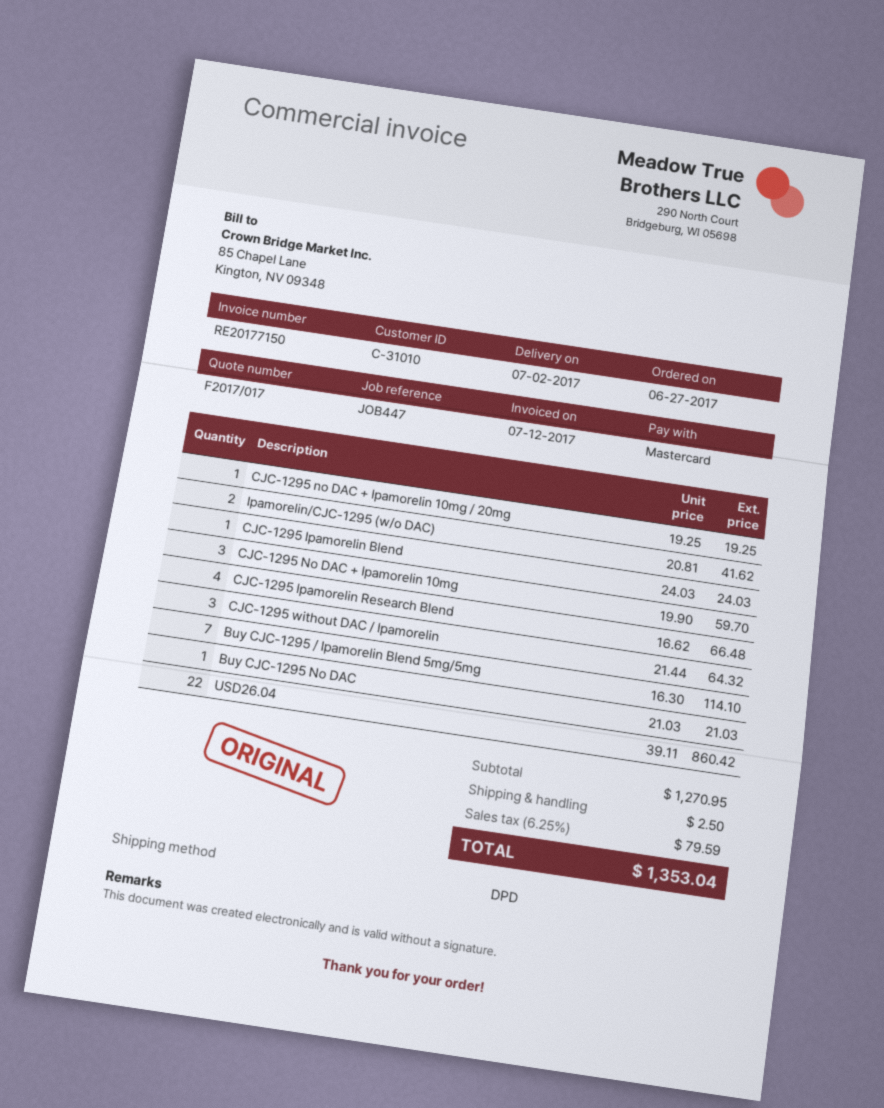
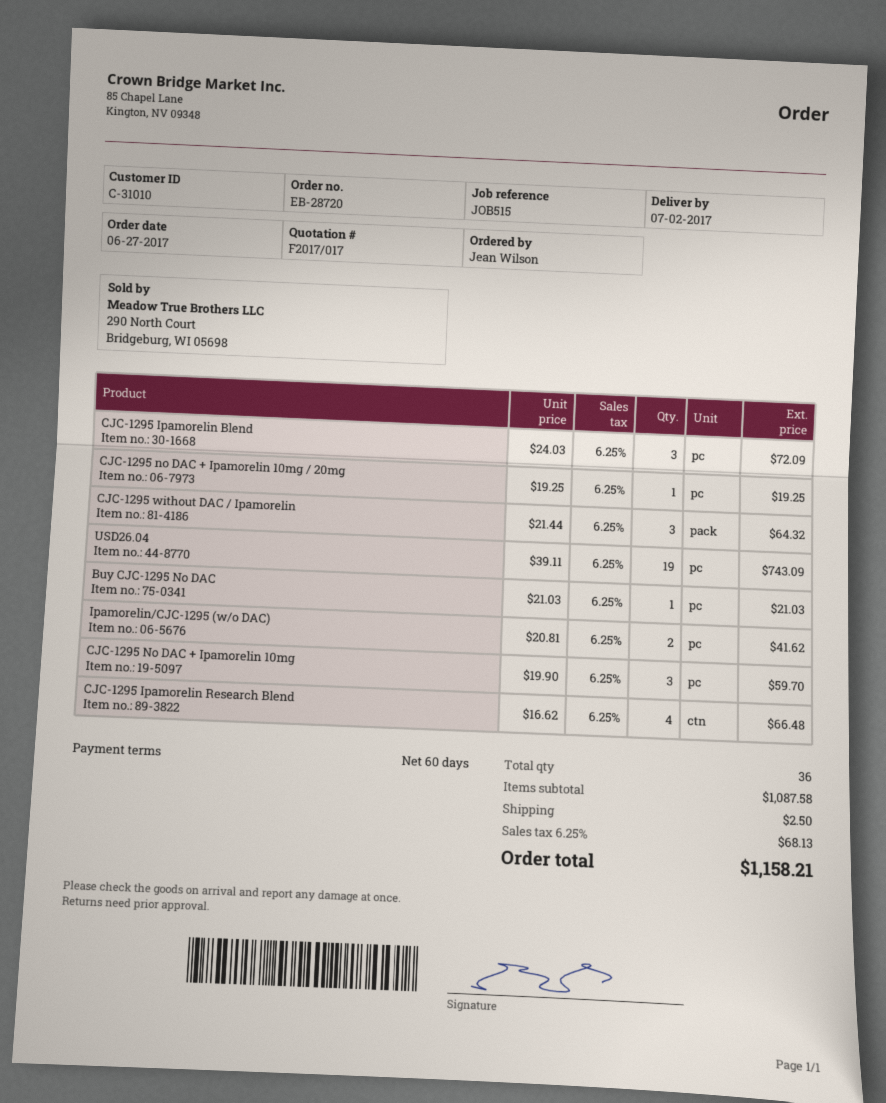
reference: JOB447 -> JOB515
CJC-1295 Ipamorelin Blend: 1 x 24.03 = 24.03 -> 3 x 24.03 = 72.09
Buy CJC-1295 / Ipamorelin Blend 5mg/5mg: 7 x 16.30 = 114.10 -> none
USD26.04: 22 x 39.11 = 860.42 -> 19 x 39.11 = 743.09
subtotal: 1270.95 -> 1087.58
tax: 6.25% = 79.59 -> 6.25% = 68.13
total: 1353.04 -> 1158.21

